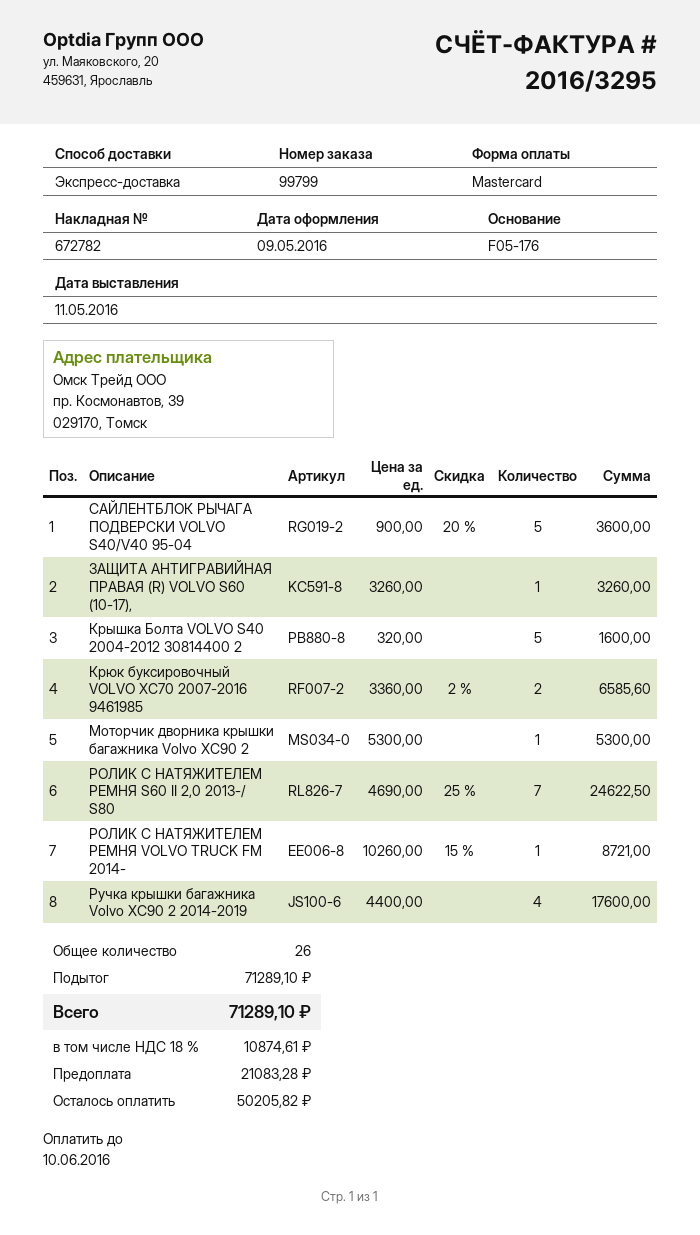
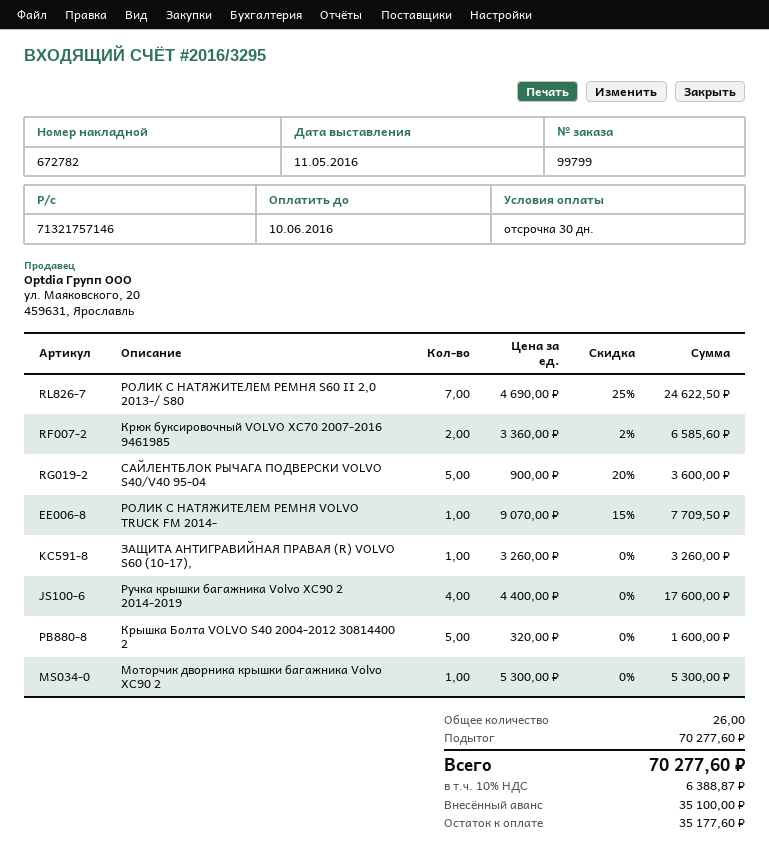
РОЛИК С НАТЯЖИТЕЛЕМ РЕМНЯ VOLVO TRUCK FM 2014-: 1 x 10260.00 - 15% = 8721.00 -> 1 x 9070.00 - 15% = 7709.50
subtotal: 71289.10 -> 70277.60
tax: 18% = 10874.61 -> 10% = 6388.87
total: 71289.10 -> 70277.60
deposit: 21083.28 -> 35100.00
balance: 50205.82 -> 35177.60

